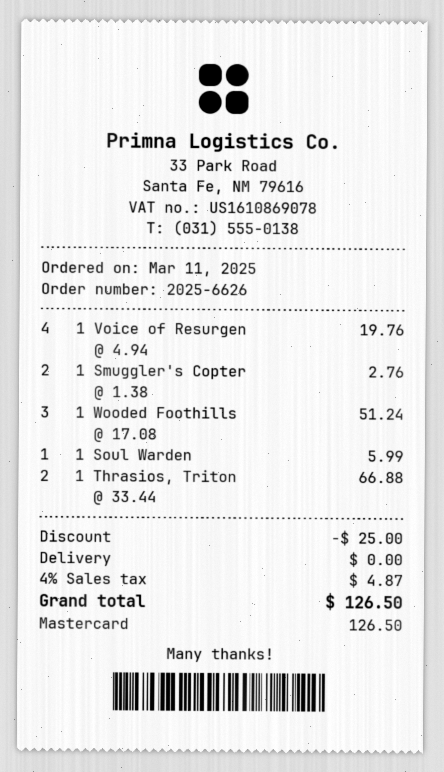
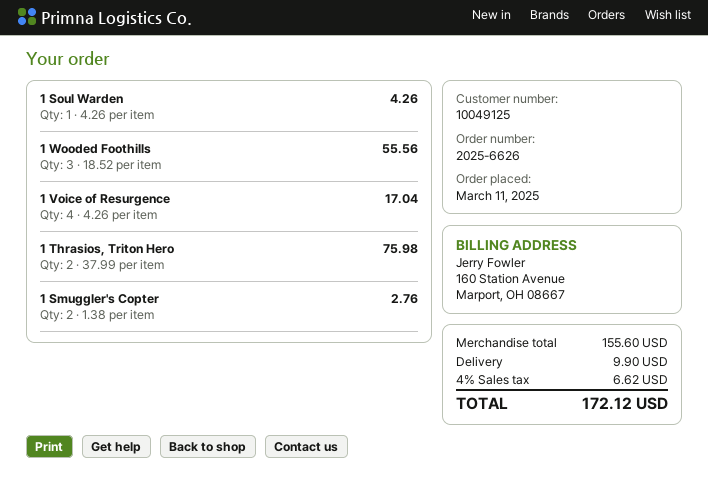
1 Voice of Resurgen: 4 x 4.94 = 19.76 -> 4 x 4.26 = 17.04
1 Wooded Foothills: 3 x 17.08 = 51.24 -> 3 x 18.52 = 55.56
1 Soul Warden: 1 x 5.99 = 5.99 -> 1 x 4.26 = 4.26
1 Thrasios, Triton: 2 x 33.44 = 66.88 -> 2 x 37.99 = 75.98
discount: 25.00 -> none
shipping: 0.00 -> 9.90
tax: 4% = 4.87 -> 4% = 6.62
total: 126.50 -> 172.12

